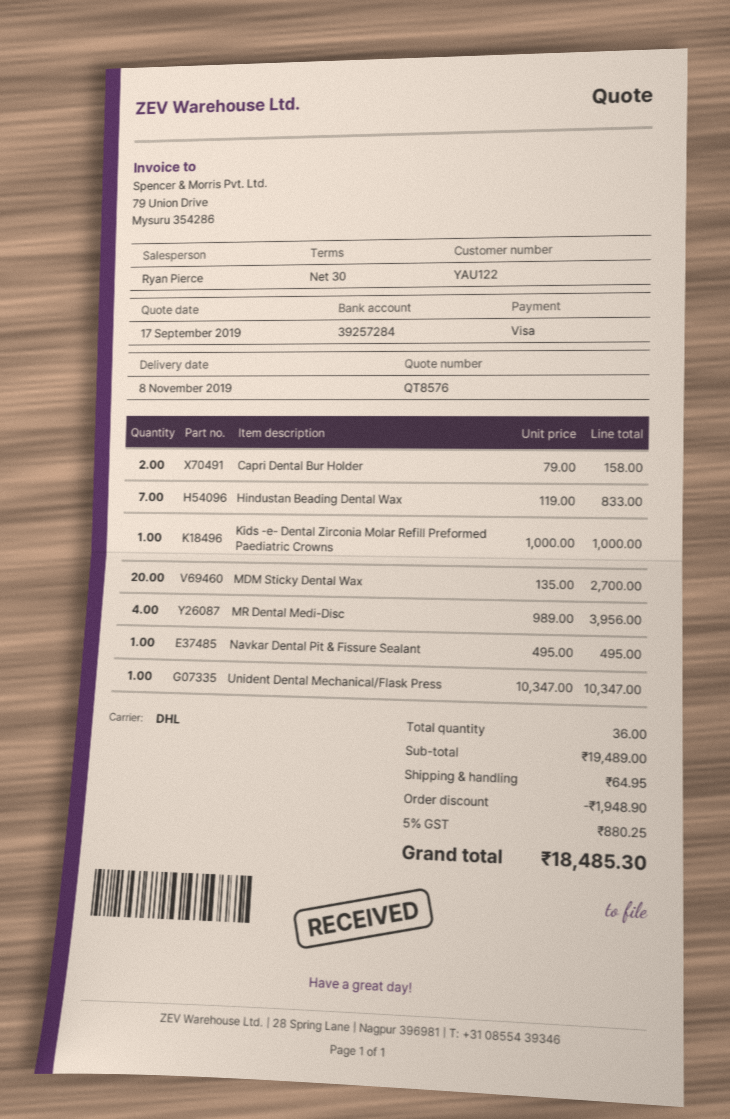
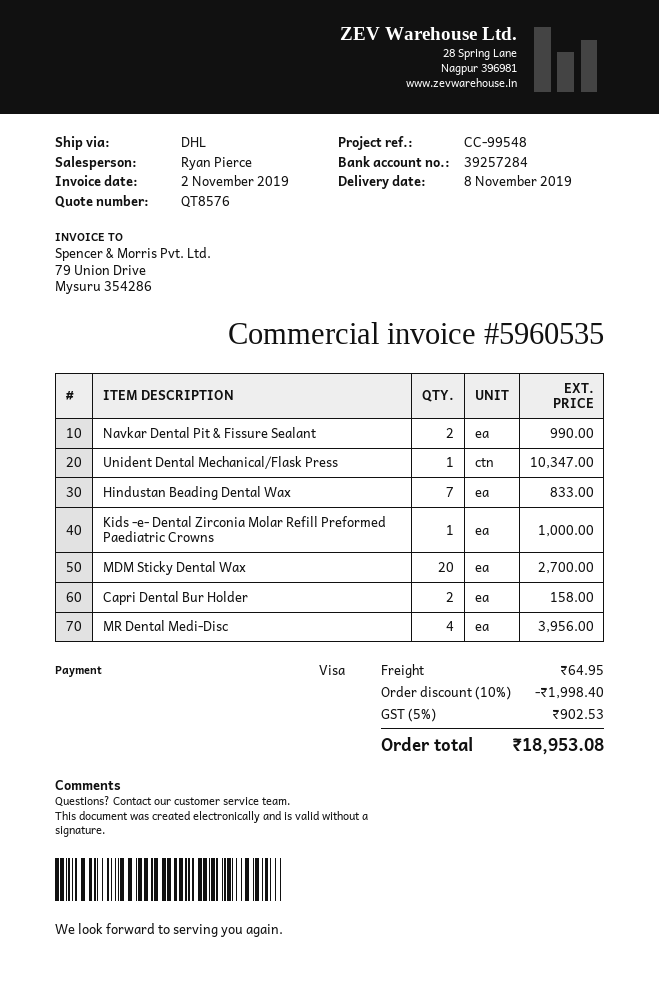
Navkar Dental Pit & Fissure Sealant: 1 for 495.00 -> 2 for 990.00
discount: 1948.90 -> 1998.40
tax: 5% = 880.25 -> 5% = 902.53
total: 18485.30 -> 18953.08

